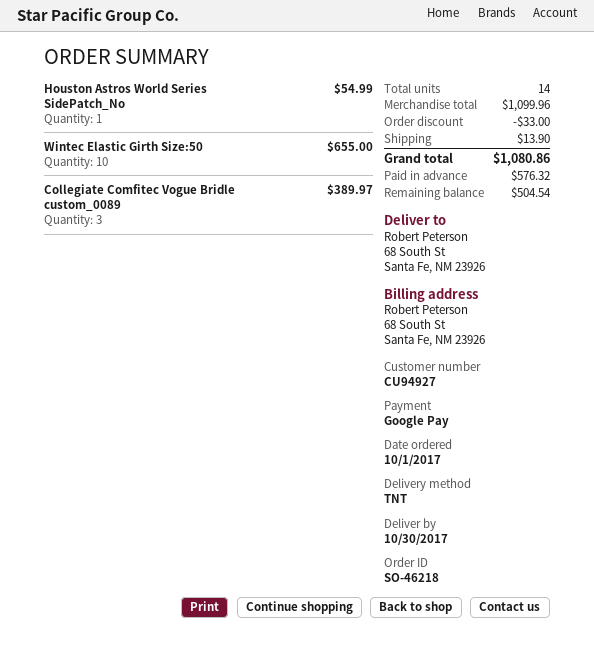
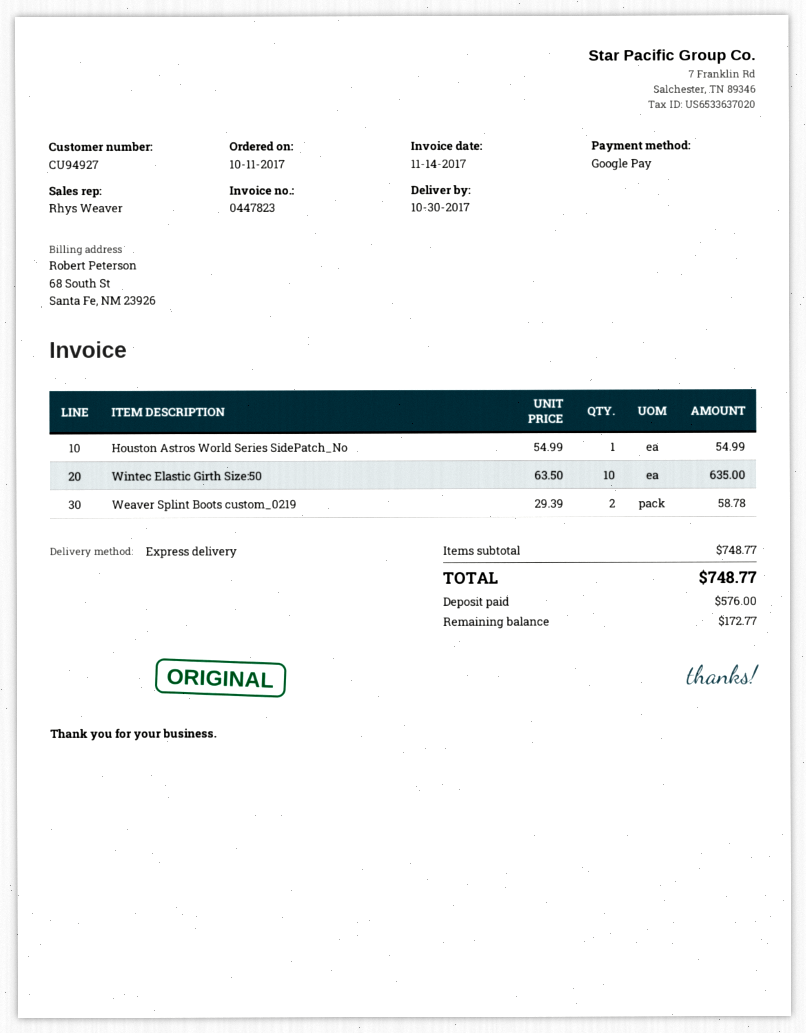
order date: 2017-10-01 -> 2017-10-11
shipping method: TNT -> express
Wintec Elastic Girth Size:50: 10 for 655.00 -> 10 for 635.00
Collegiate Comfitec Vogue Bridle custom_0089: 3 for 389.97 -> none
Weaver Splint Boots custom_0219: none -> 2 for 58.78
subtotal: 1099.96 -> 748.77
discount: 33.00 -> none
shipping: 13.90 -> none
total: 1080.86 -> 748.77
deposit: 576.32 -> 576.00
balance: 504.54 -> 172.77

